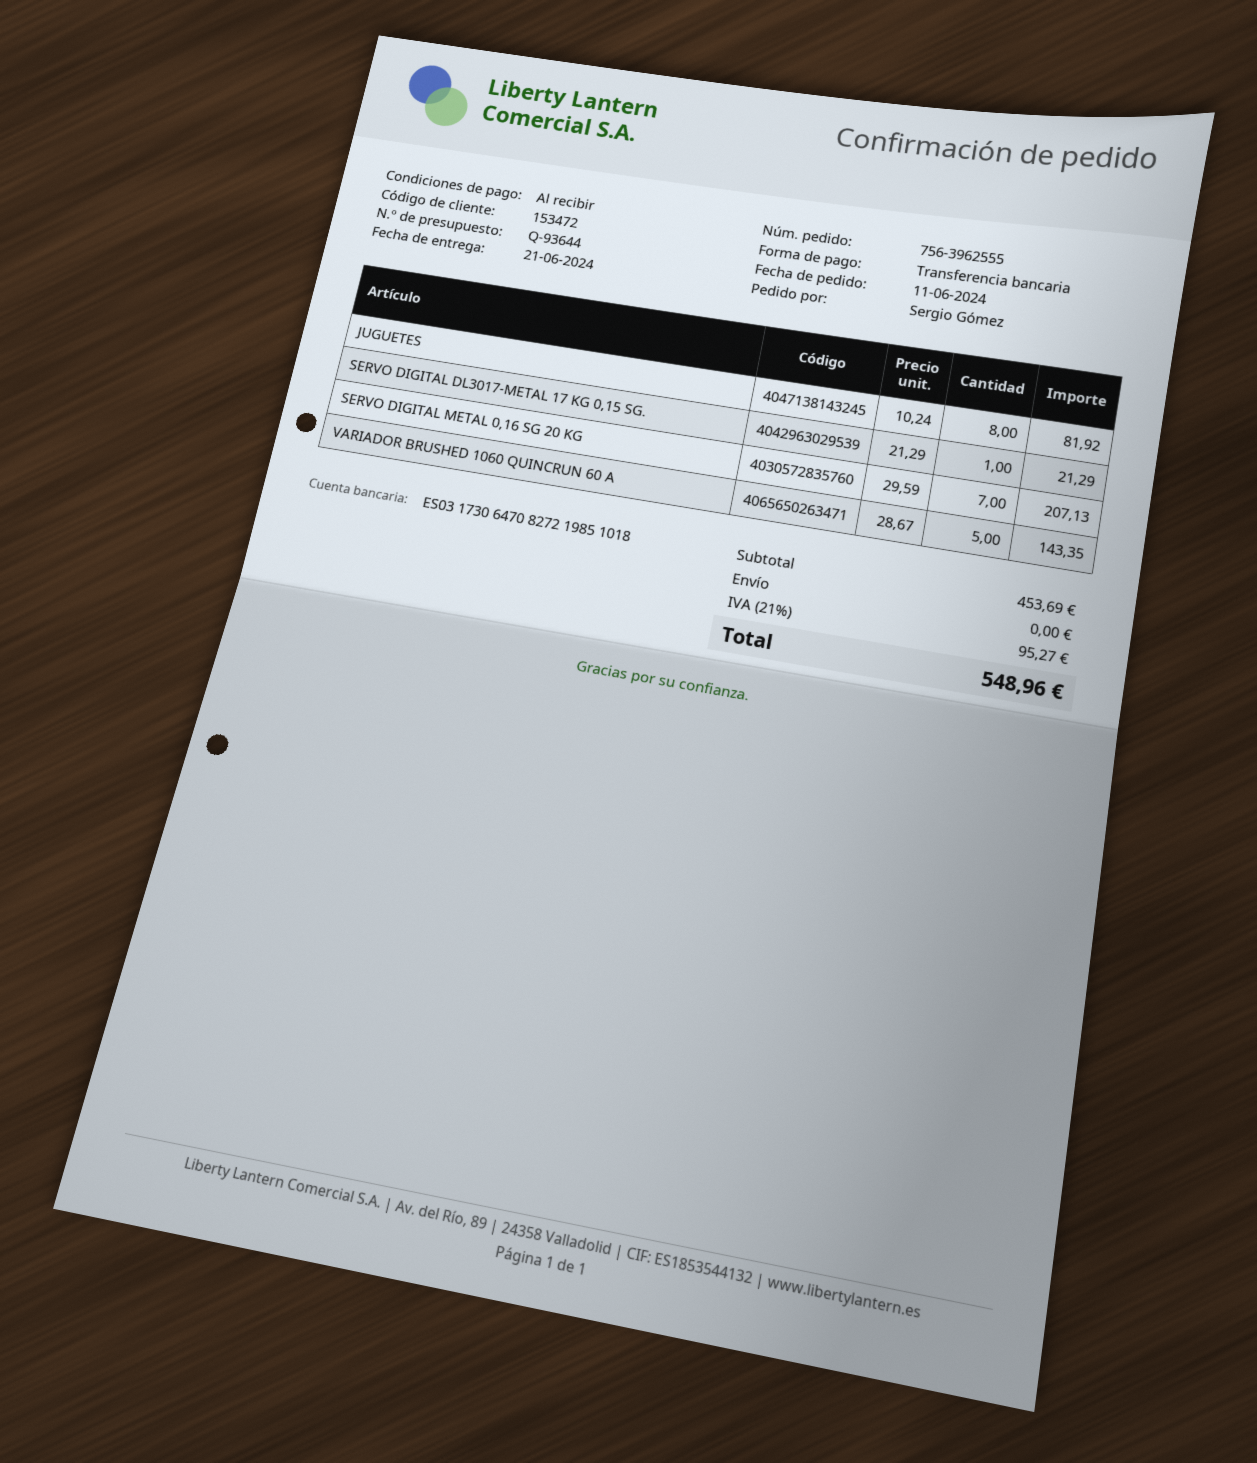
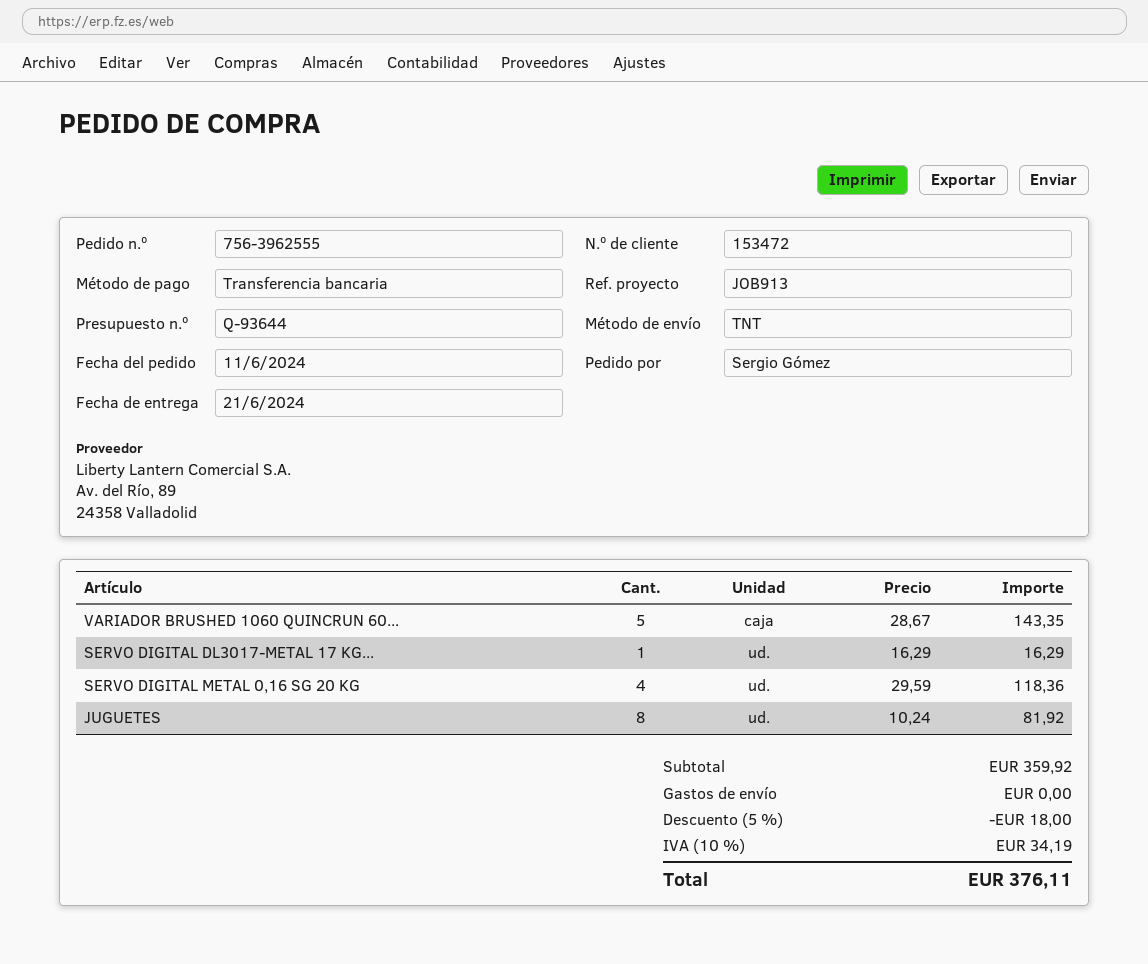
SERVO DIGITAL DL3017-METAL 17 KG 0,15 SG.: 1 x 21.29 = 21.29 -> 1 x 16.29 = 16.29
SERVO DIGITAL METAL 0,16 SG 20 KG: 7 x 29.59 = 207.13 -> 4 x 29.59 = 118.36
subtotal: 453.69 -> 359.92
discount: none -> 5% = 18.00
tax: 21% = 95.27 -> 10% = 34.19
total: 548.96 -> 376.11

